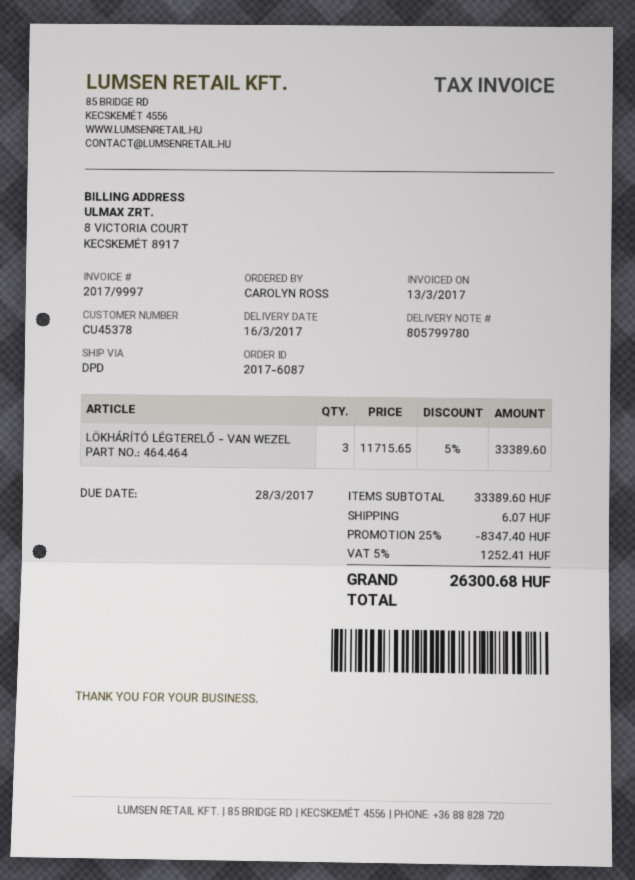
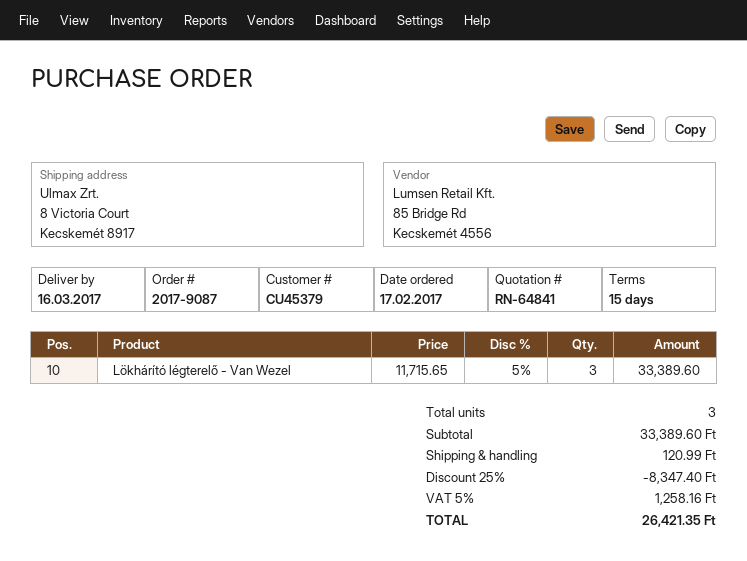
order number: 2017-6087 -> 2017-9087
customer number: CU45378 -> CU45379
shipping: 6.07 -> 120.99
tax: 5% = 1252.41 -> 5% = 1258.16
total: 26300.68 -> 26421.35

